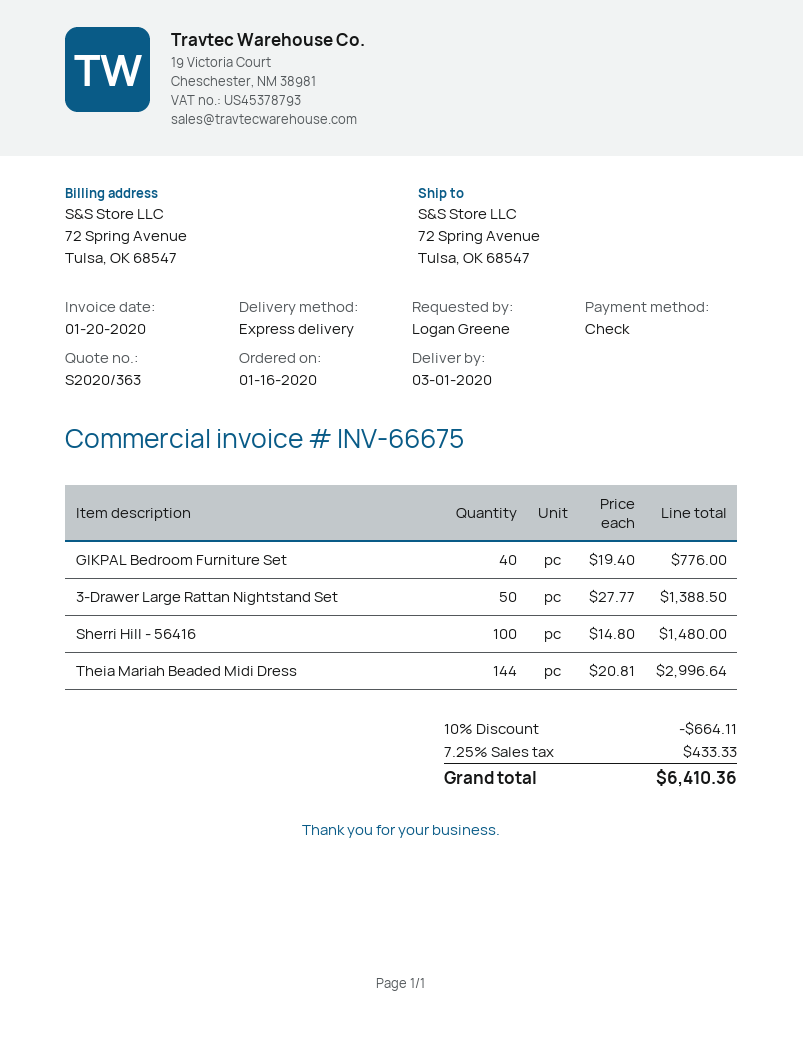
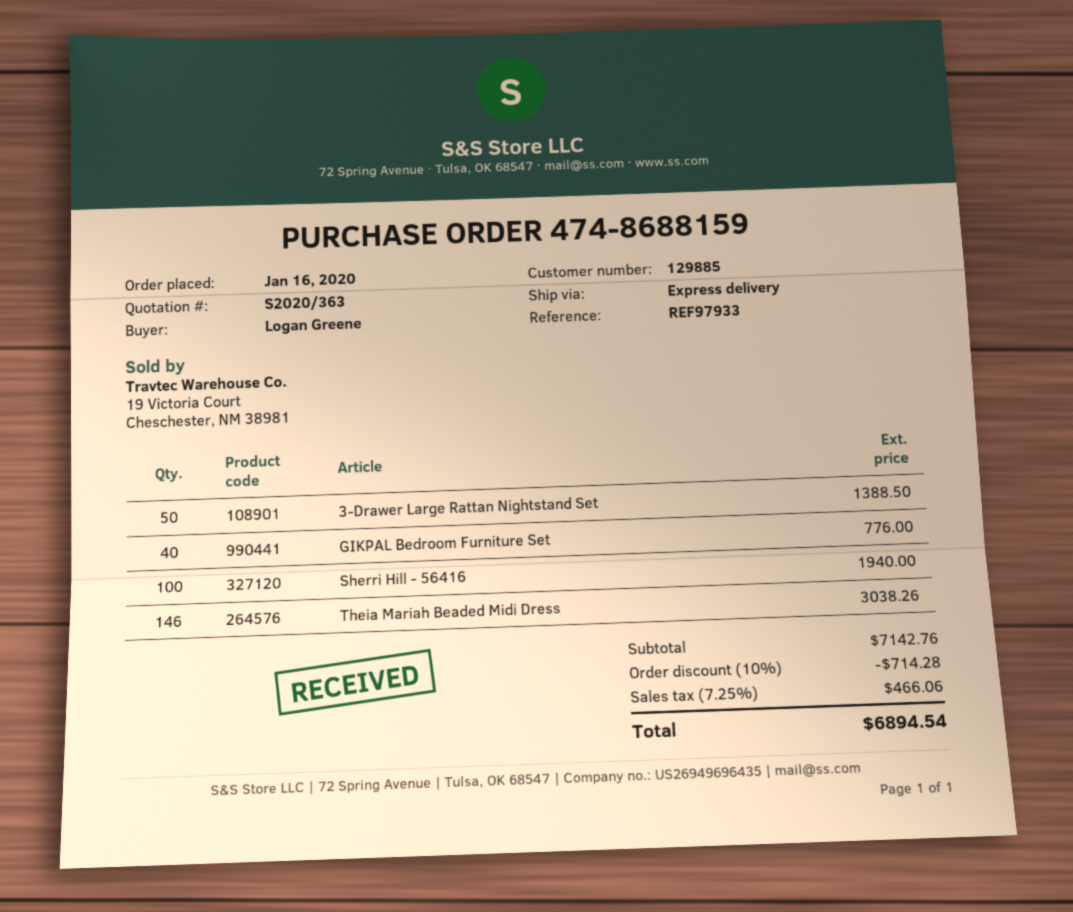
Sherri Hill - 56416: 100 for 1480.00 -> 100 for 1940.00
Theia Mariah Beaded Midi Dress: 144 for 2996.64 -> 146 for 3038.26
discount: 10% = 664.11 -> 10% = 714.28
tax: 7.25% = 433.33 -> 7.25% = 466.06
total: 6410.36 -> 6894.54

